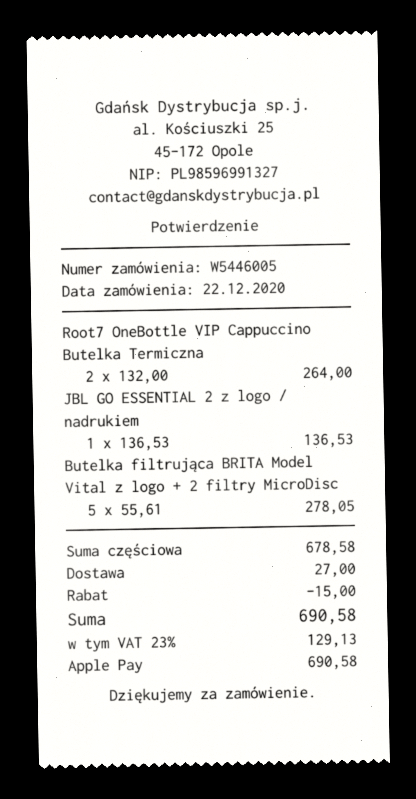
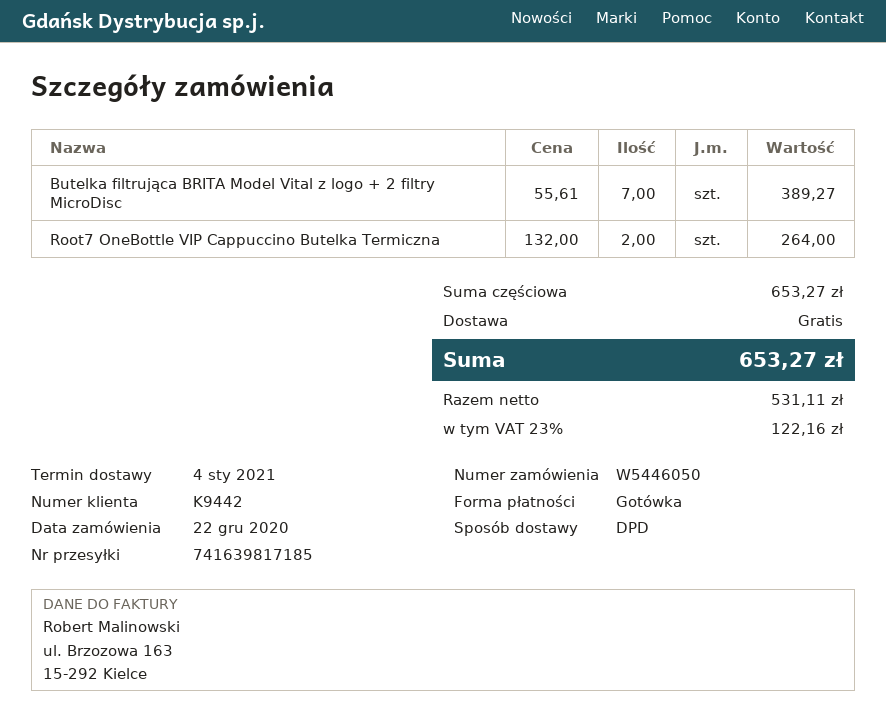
order number: W5446005 -> W5446050
payment method: Apple Pay -> cash
JBL GO ESSENTIAL 2 z logo / nadrukiem: 1 x 136.53 = 136.53 -> none
Butelka filtrująca BRITA Model Vital z logo + 2 filtry MicroDisc: 5 x 55.61 = 278.05 -> 7 x 55.61 = 389.27
subtotal: 678.58 -> 653.27
discount: 15.00 -> none
shipping: 27.00 -> 0.00
tax: 23% = 129.13 -> 23% = 122.16
total: 690.58 -> 653.27

